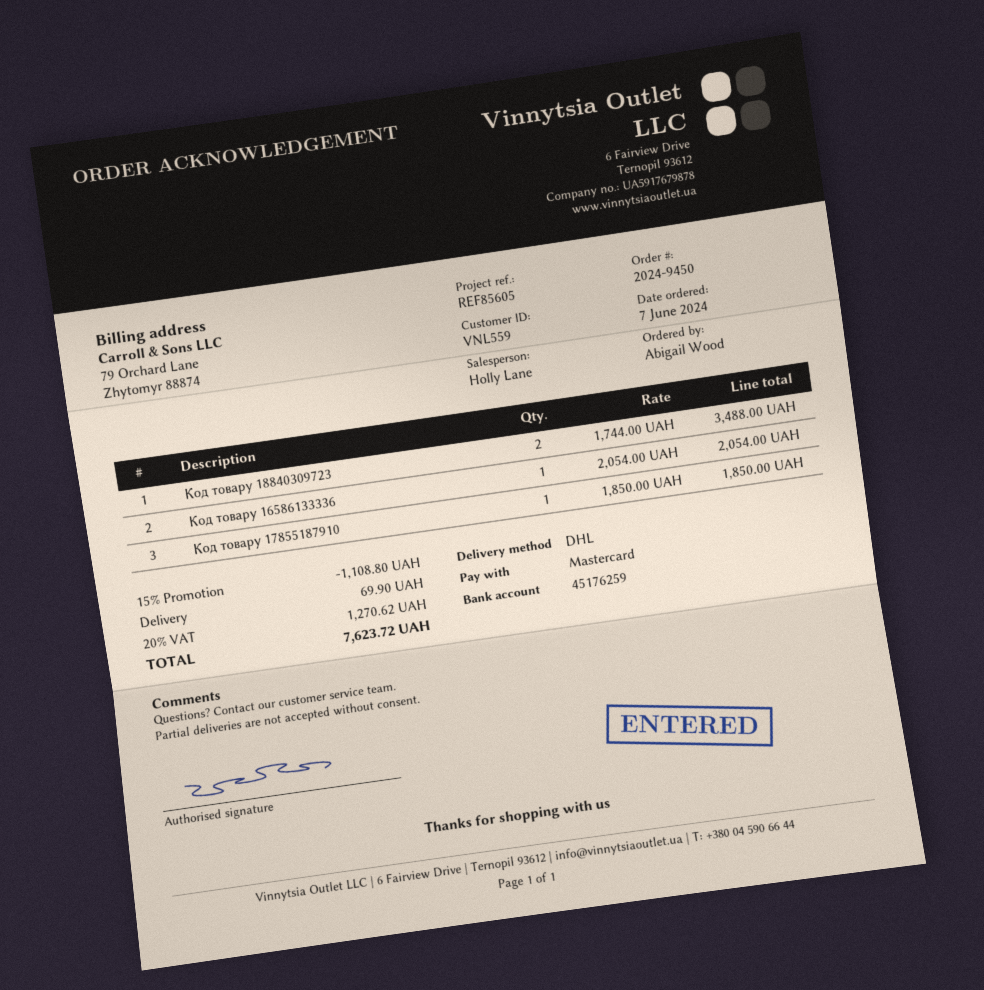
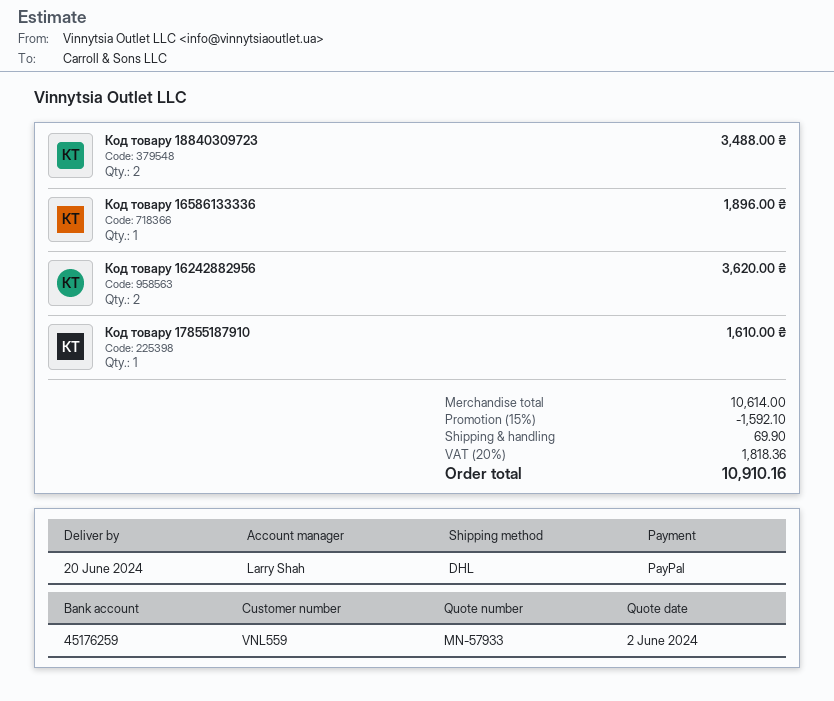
sales rep: Holly Lane -> Larry Shah
payment method: Mastercard -> PayPal
Код товару 16586133336: 1 for 2054.00 -> 1 for 1896.00
Код товару 17855187910: 1 for 1850.00 -> 1 for 1610.00
Код товару 16242882956: none -> 2 for 3620.00
discount: 15% = 1108.80 -> 15% = 1592.10
tax: 20% = 1270.62 -> 20% = 1818.36
total: 7623.72 -> 10910.16

